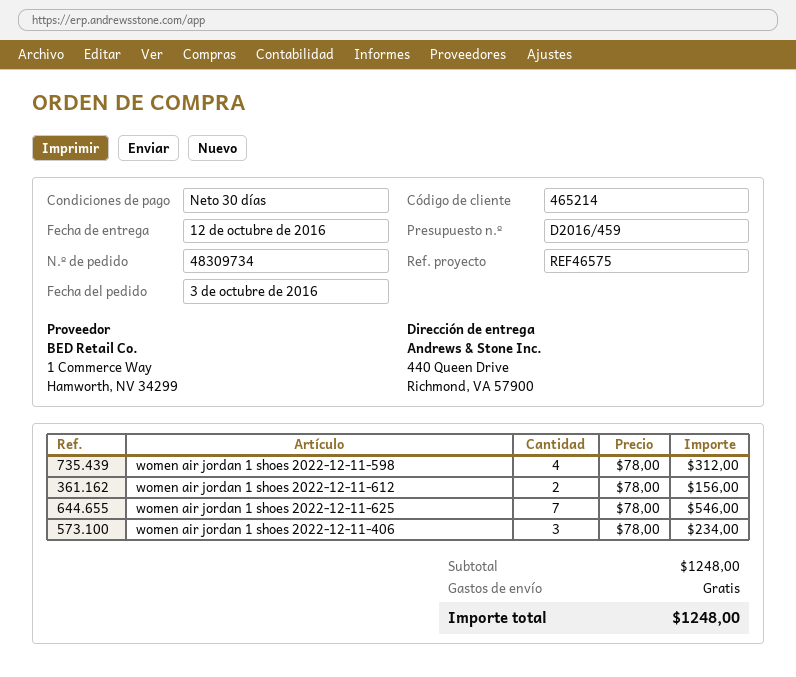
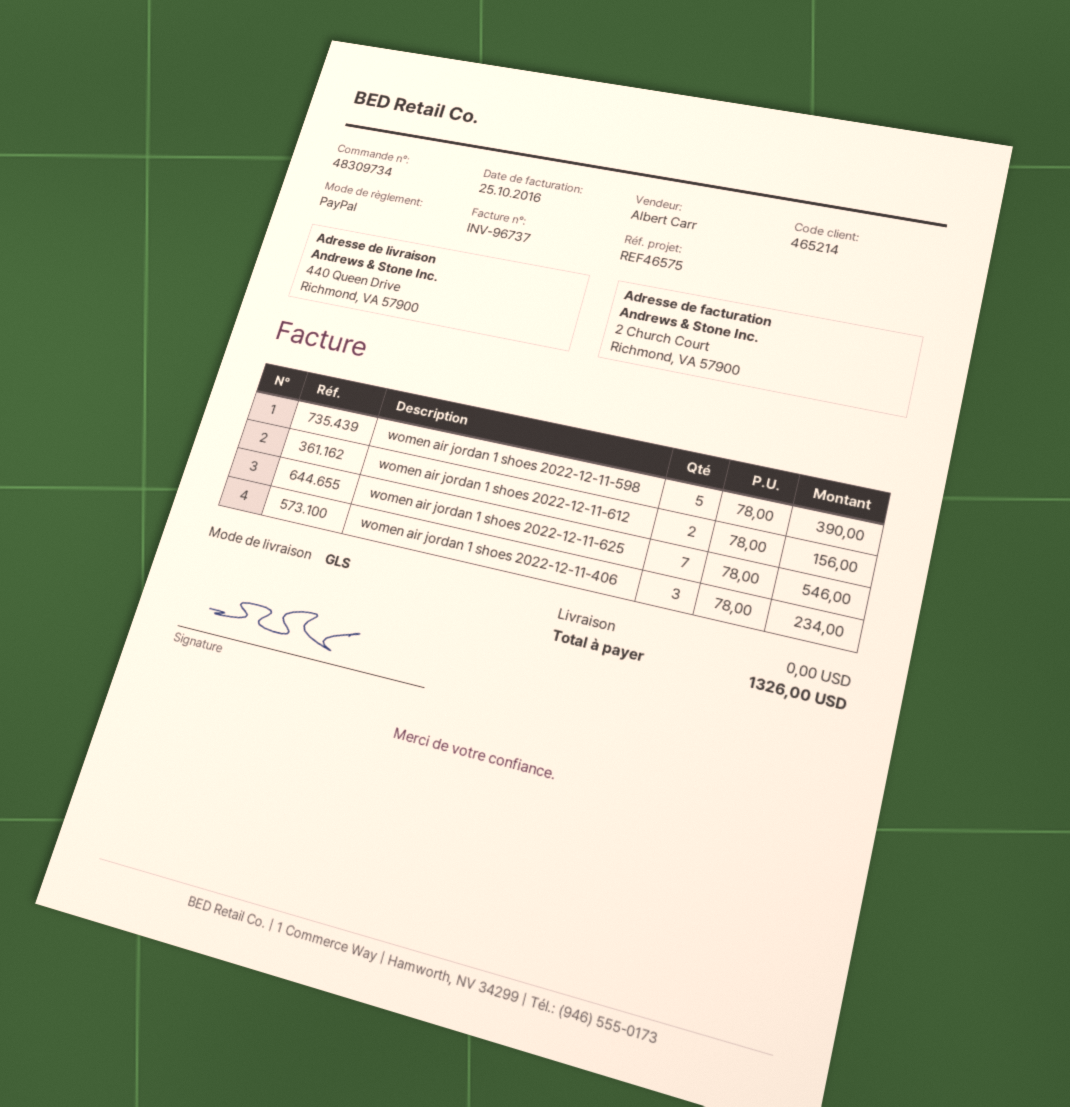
women air jordan 1 shoes 2022-12-11-598: 4 x 78.00 = 312.00 -> 5 x 78.00 = 390.00
total: 1248.00 -> 1326.00

